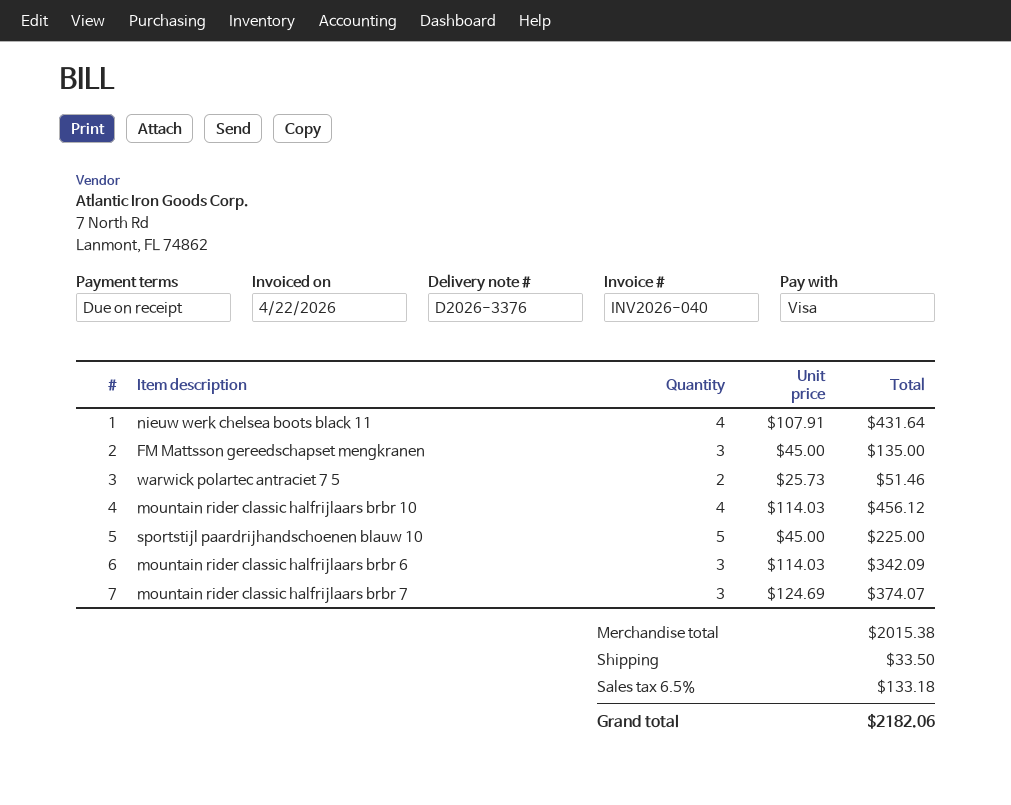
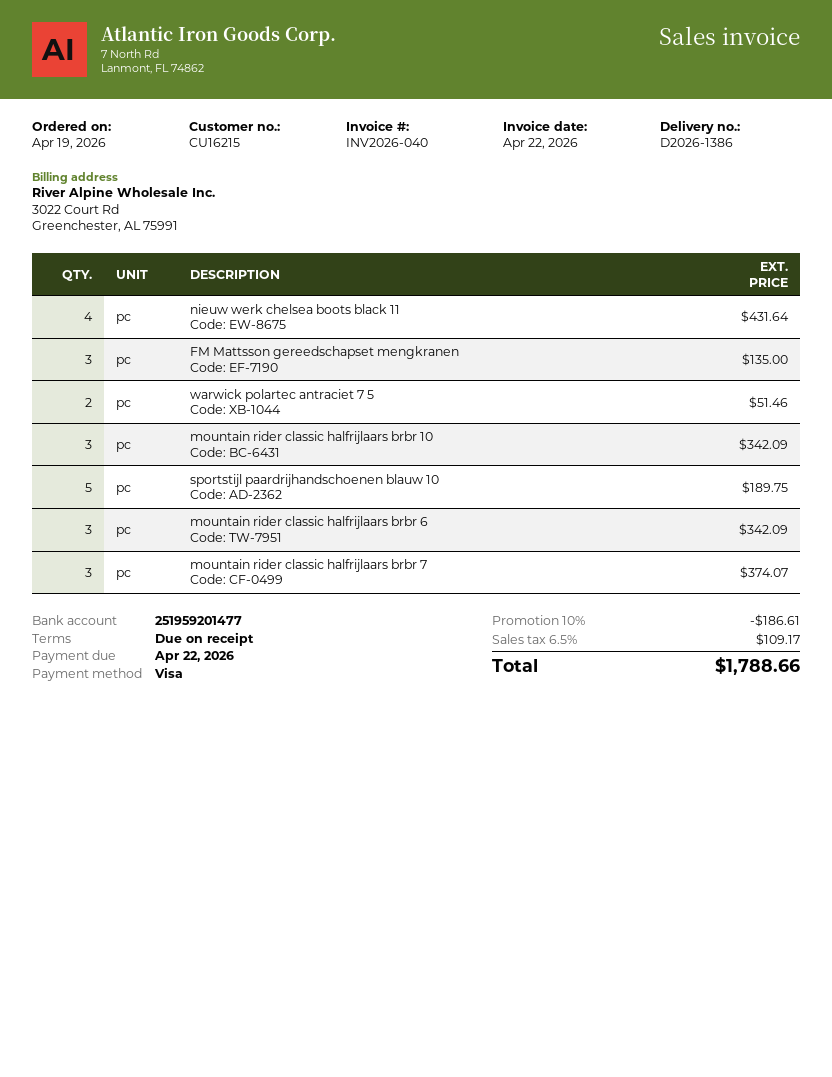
delivery note number: D2026-3376 -> D2026-1386
mountain rider classic halfrijlaars brbr 10: 4 for 456.12 -> 3 for 342.09
sportstijl paardrijhandschoenen blauw 10: 5 for 225.00 -> 5 for 189.75
discount: none -> 10% = 186.61
shipping: 33.50 -> none
tax: 6.5% = 133.18 -> 6.5% = 109.17
total: 2182.06 -> 1788.66

